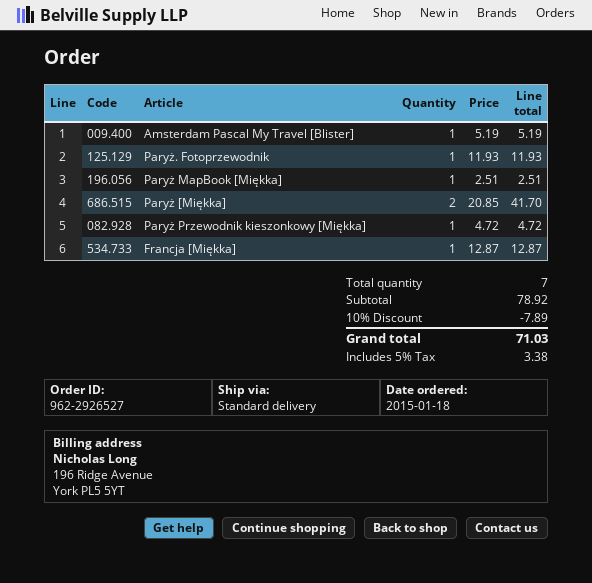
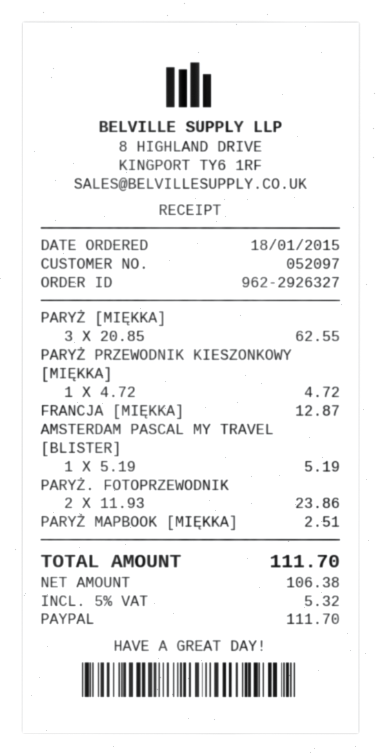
order number: 962-2926527 -> 962-2926327
Paryż. Fotoprzewodnik: 1 x 11.93 = 11.93 -> 2 x 11.93 = 23.86
Paryż [Miękka]: 2 x 20.85 = 41.70 -> 3 x 20.85 = 62.55
discount: 10% = 7.89 -> none
tax: 5% = 3.38 -> 5% = 5.32
total: 71.03 -> 111.70

